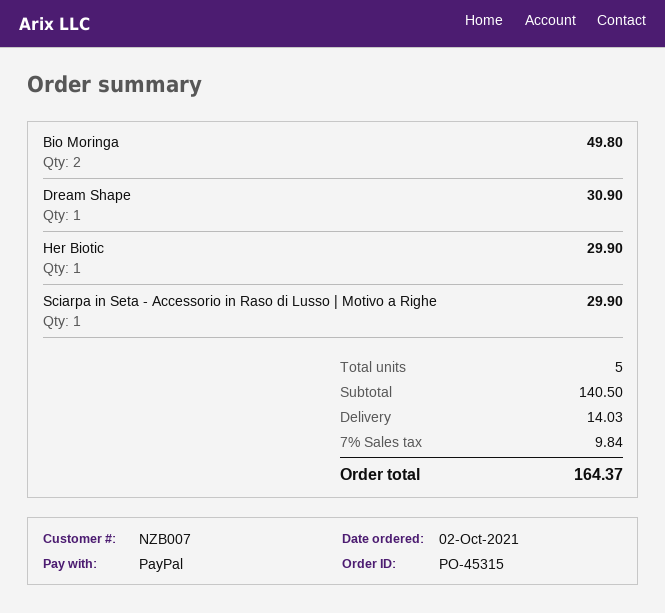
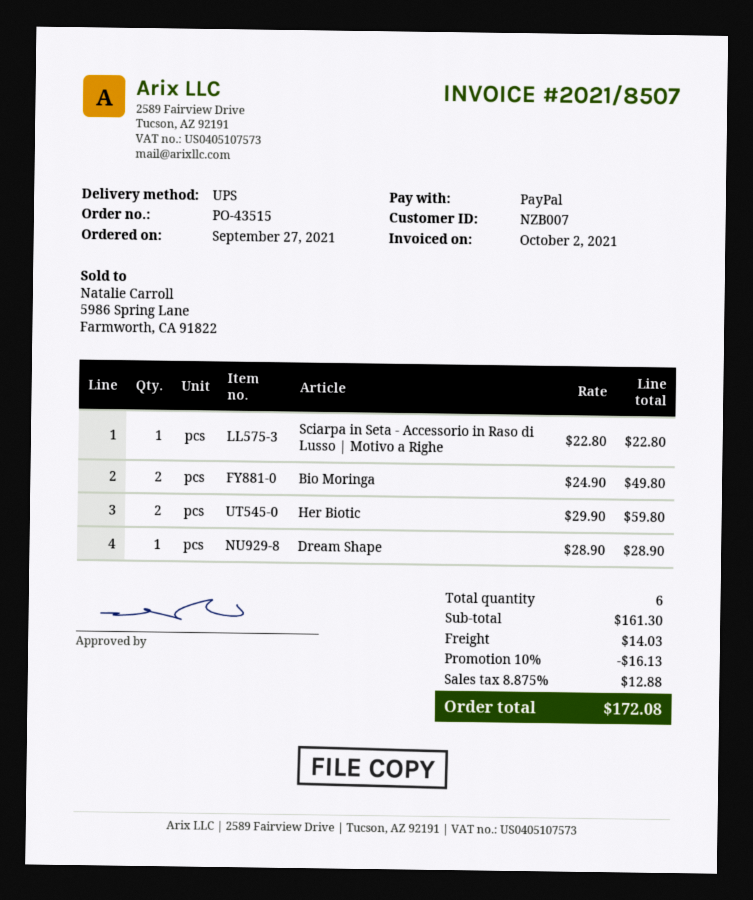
order number: PO-45315 -> PO-43515
order date: 2021-10-02 -> 2021-09-27
Dream Shape: 1 for 30.90 -> 1 for 28.90
Her Biotic: 1 for 29.90 -> 2 for 59.80
Sciarpa in Seta - Accessorio in Raso di Lusso | Motivo a Righe: 1 for 29.90 -> 1 for 22.80
total quantity: 5 -> 6
subtotal: 140.50 -> 161.30
discount: none -> 10% = 16.13
tax: 7% = 9.84 -> 8.875% = 12.88
total: 164.37 -> 172.08

